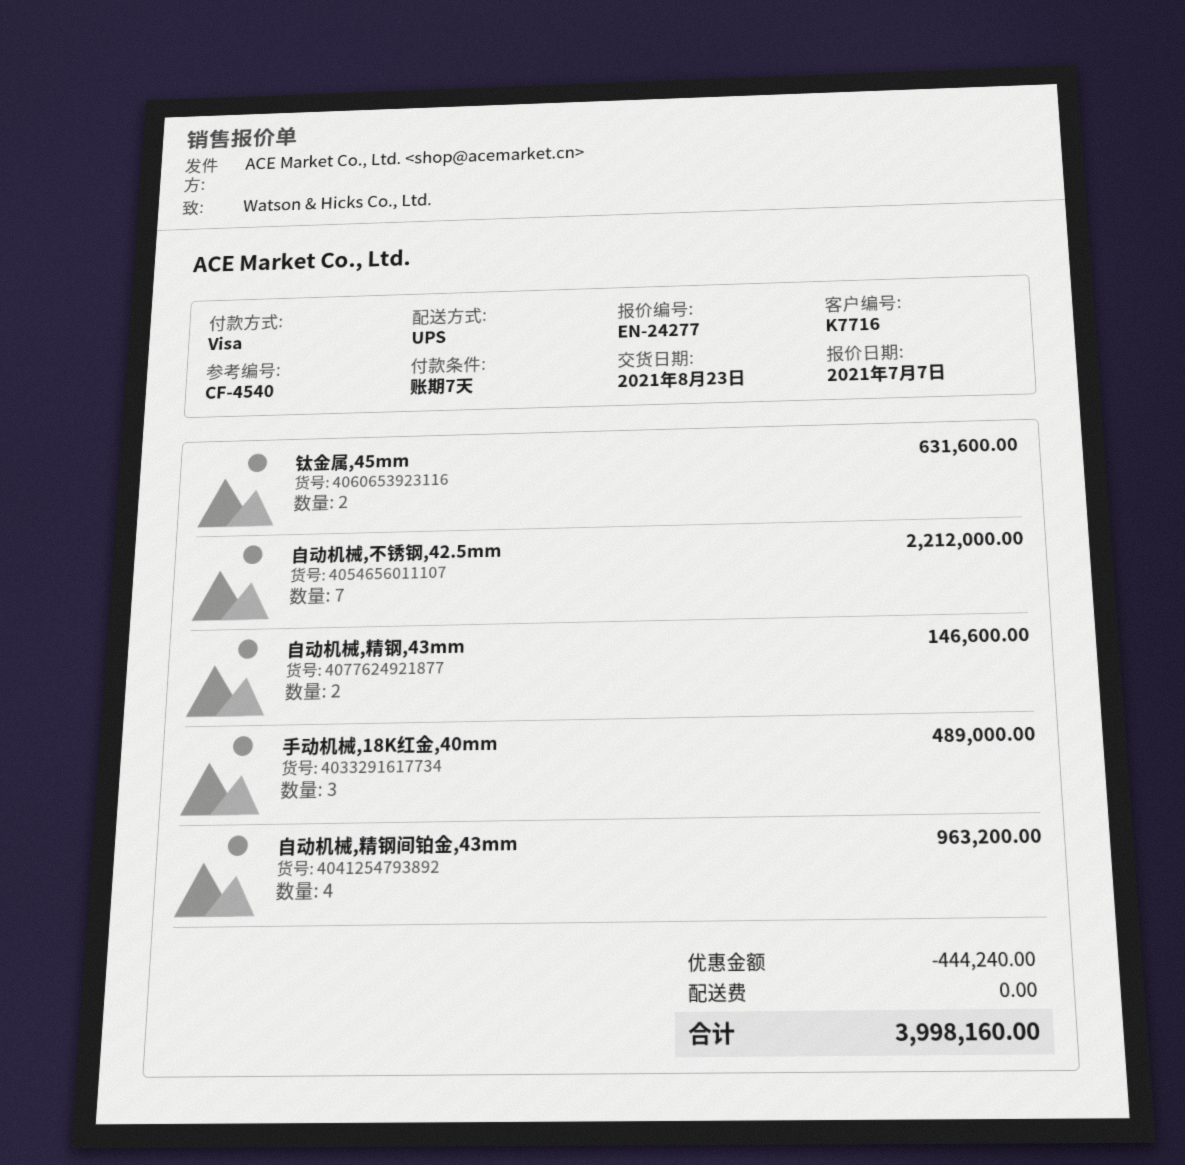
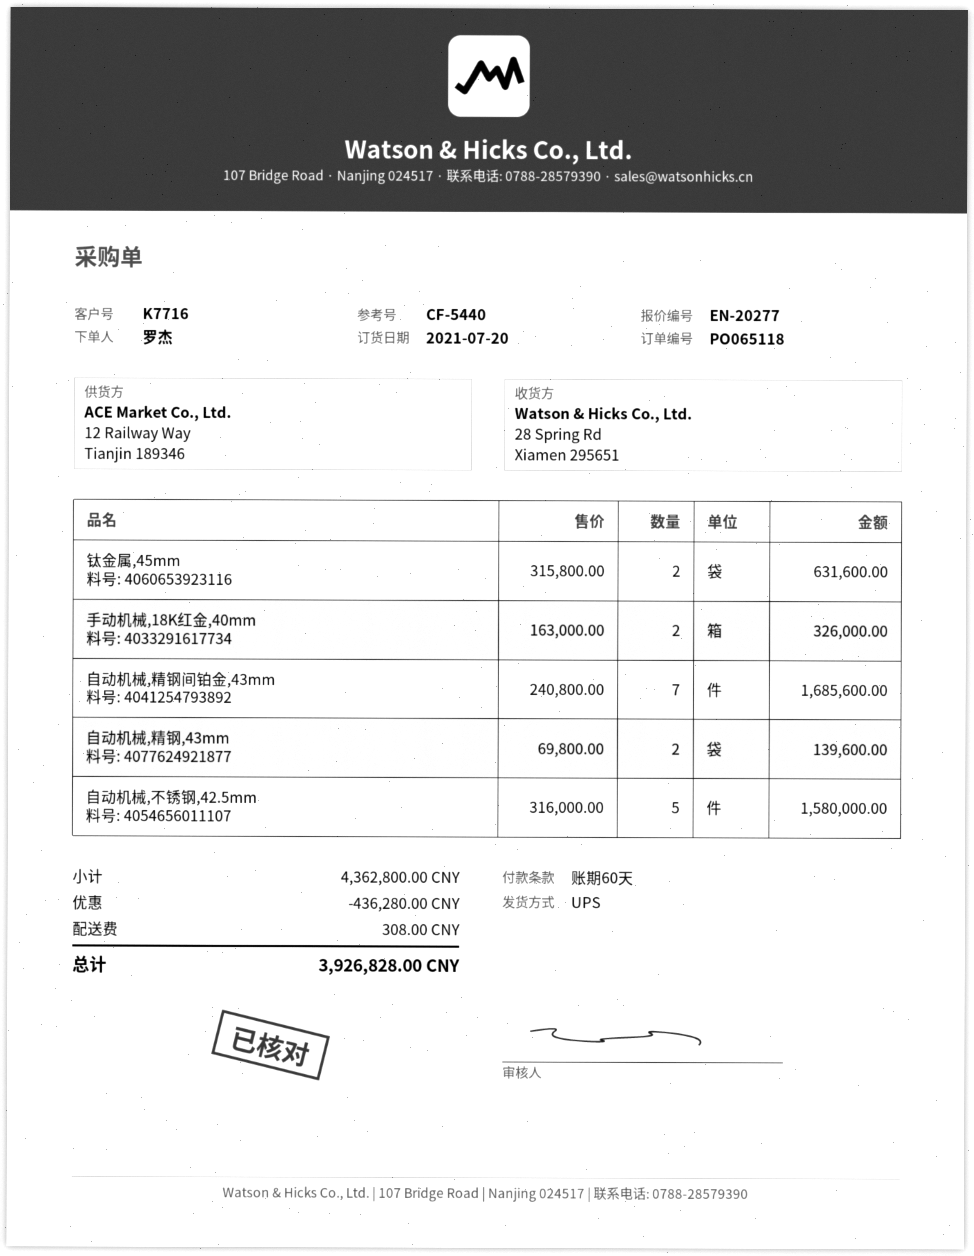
quote number: EN-24277 -> EN-20277
payment terms: 7 days -> 60 days
reference: CF-4540 -> CF-5440
自动机械,不锈钢,42.5mm: 7 for 2212000.00 -> 5 for 1580000.00
自动机械,精钢,43mm: 2 for 146600.00 -> 2 for 139600.00
手动机械,18K红金,40mm: 3 for 489000.00 -> 2 for 326000.00
自动机械,精钢间铂金,43mm: 4 for 963200.00 -> 7 for 1685600.00
discount: 444240.00 -> 436280.00
shipping: 0.00 -> 308.00
total: 3998160.00 -> 3926828.00

